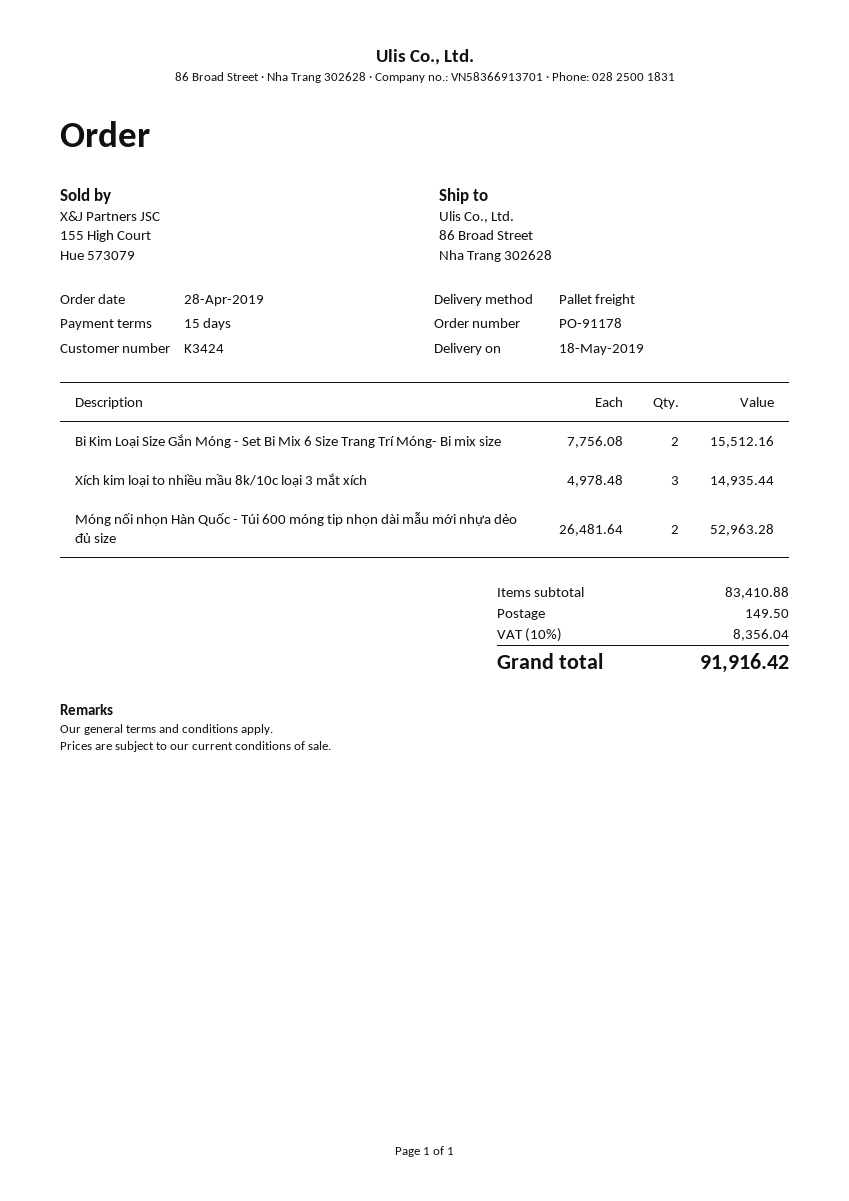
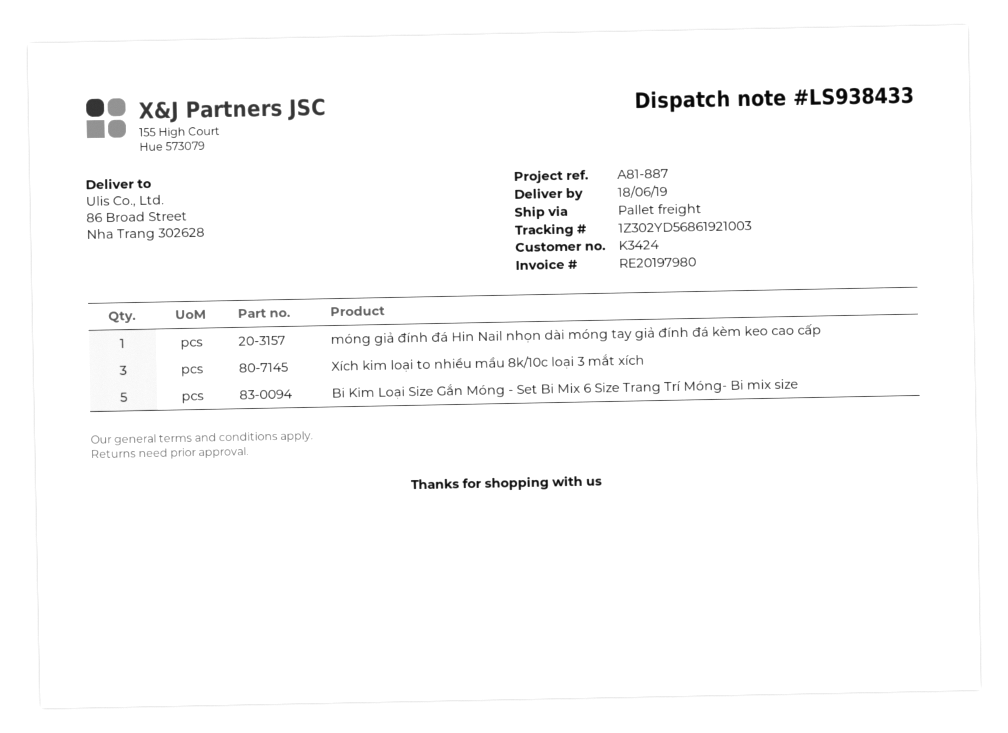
delivery date: 2019-05-18 -> 2019-06-18
Bi Kim Loại Size Gắn Móng - Set Bi Mix 6 Size Trang Trí Móng- Bi mix size: 2 -> 5
Móng nối nhọn Hàn Quốc - Túi 600 móng tip nhọn dài mẫu mới nhựa dẻo đủ size: 2 -> none
móng giả đính đá Hin Nail nhọn dài móng tay giả đính đá kèm keo cao cấp: none -> 1

